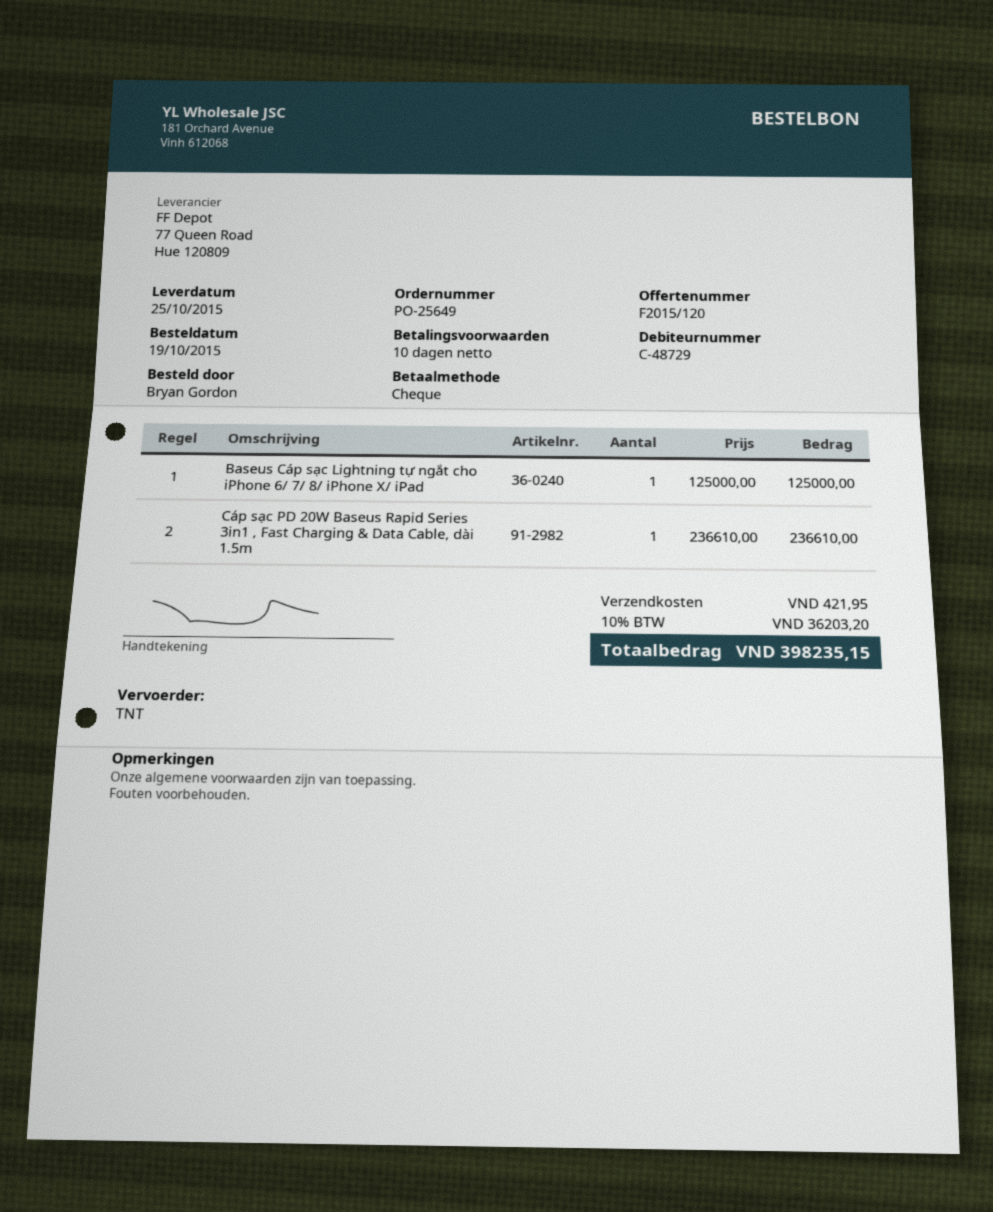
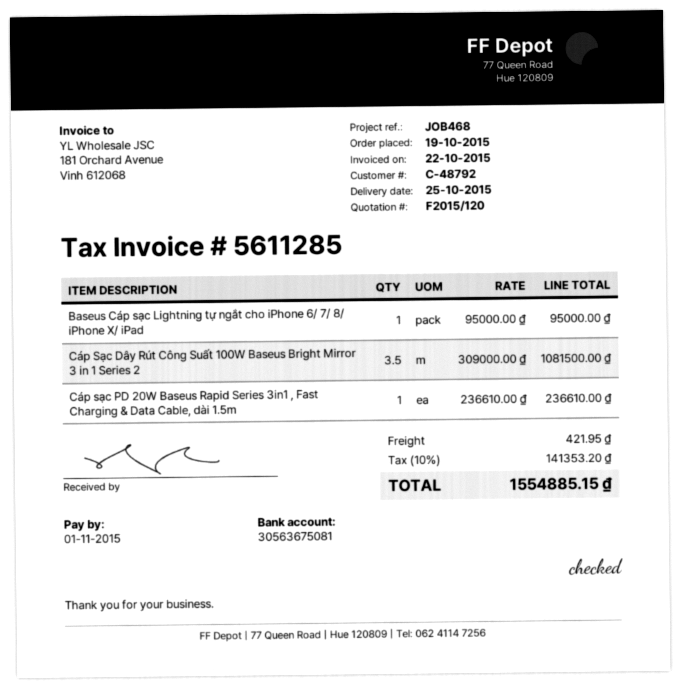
customer number: C-48729 -> C-48792
Baseus Cáp sạc Lightning tự ngắt cho iPhone 6/ 7/ 8/ iPhone X/ iPad: 1 x 125000.00 = 125000.00 -> 1 x 95000.00 = 95000.00
Cáp Sạc Dây Rút Công Suất 100W Baseus Bright Mirror 3 in 1 Series 2: none -> 3.5 x 309000.00 = 1081500.00
tax: 10% = 36203.20 -> 10% = 141353.20
total: 398235.15 -> 1554885.15

